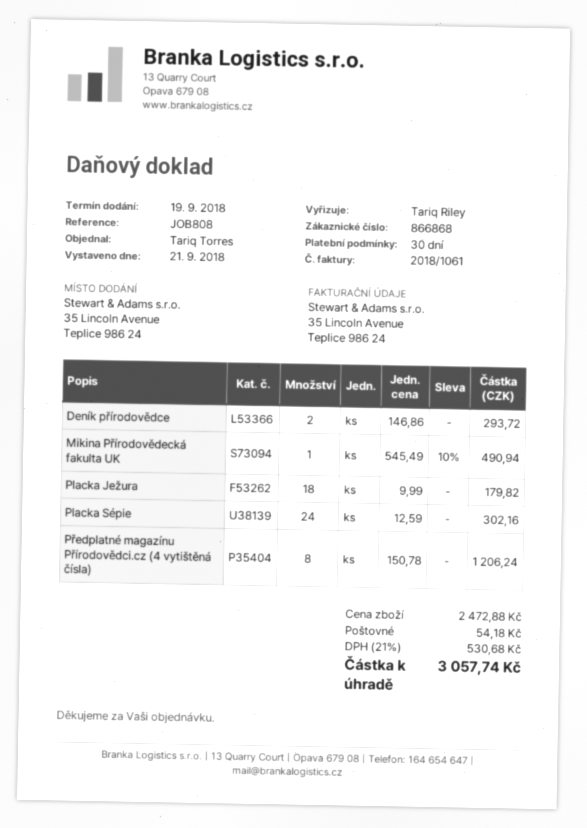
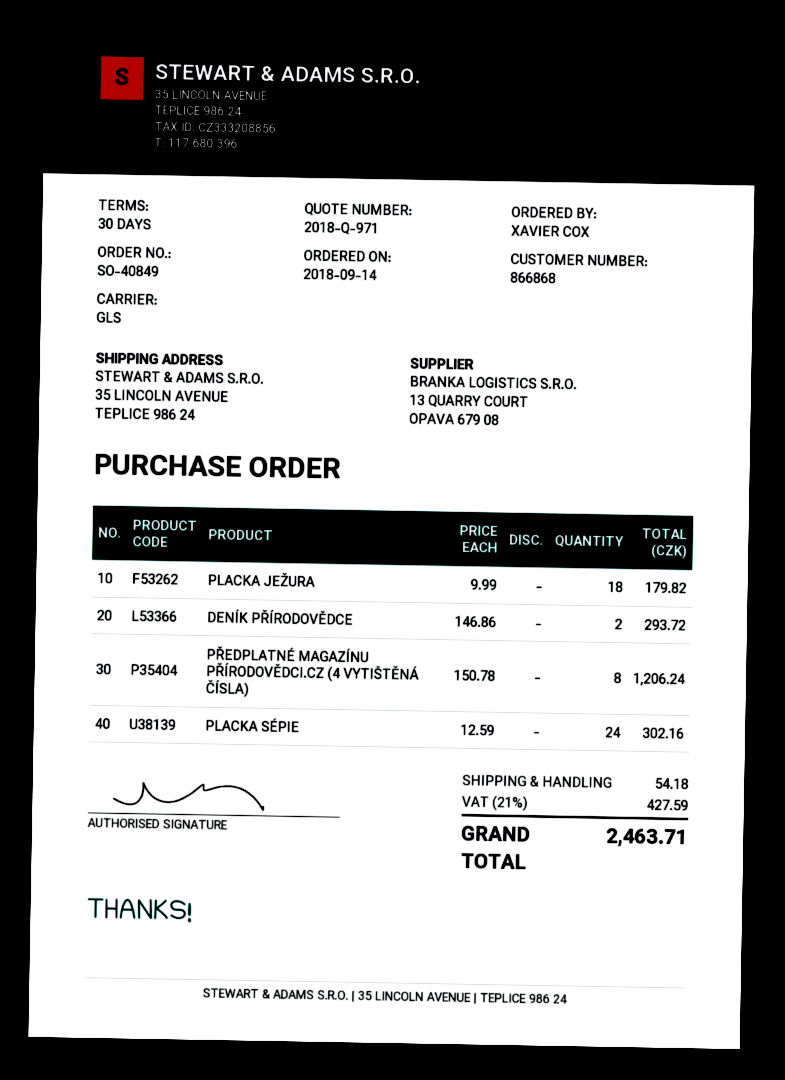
ordered by: Tariq Torres -> XAVIER COX
Mikina Přírodovědecká fakulta UK: 1 x 545.49 - 10% = 490.94 -> none
tax: 21% = 530.68 -> 21% = 427.59
total: 3057.74 -> 2463.71

